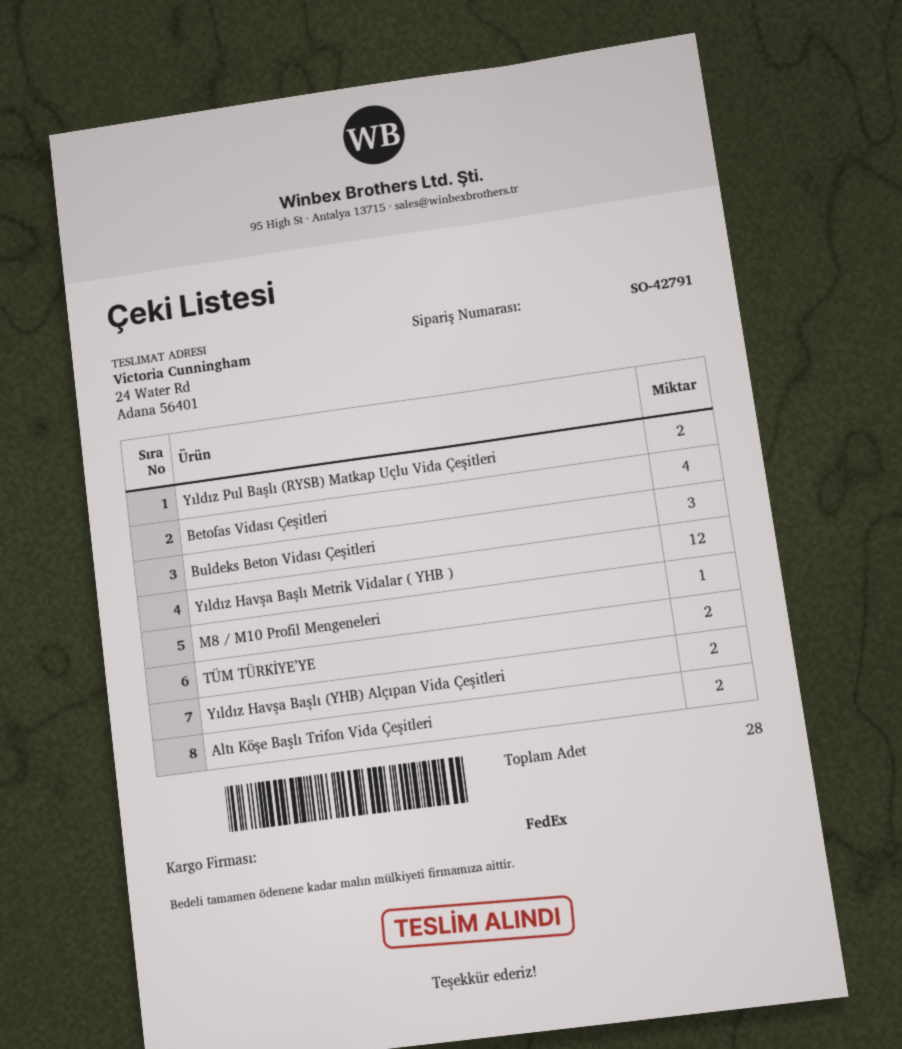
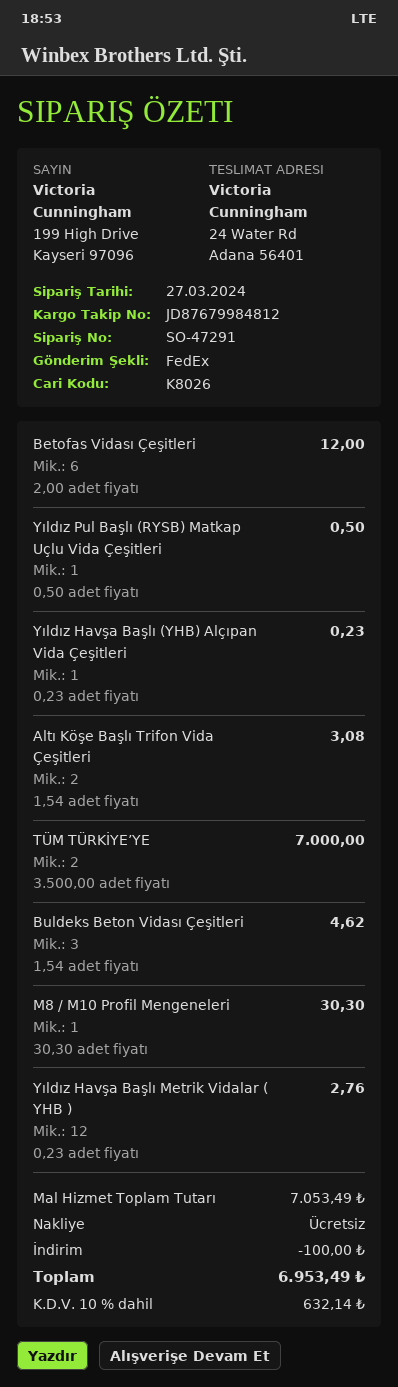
order number: SO-42791 -> SO-47291
Yıldız Pul Başlı (RYSB) Matkap Uçlu Vida Çeşitleri: 2 -> 1
Betofas Vidası Çeşitleri: 4 -> 6
Yıldız Havşa Başlı (YHB) Alçıpan Vida Çeşitleri: 2 -> 1

